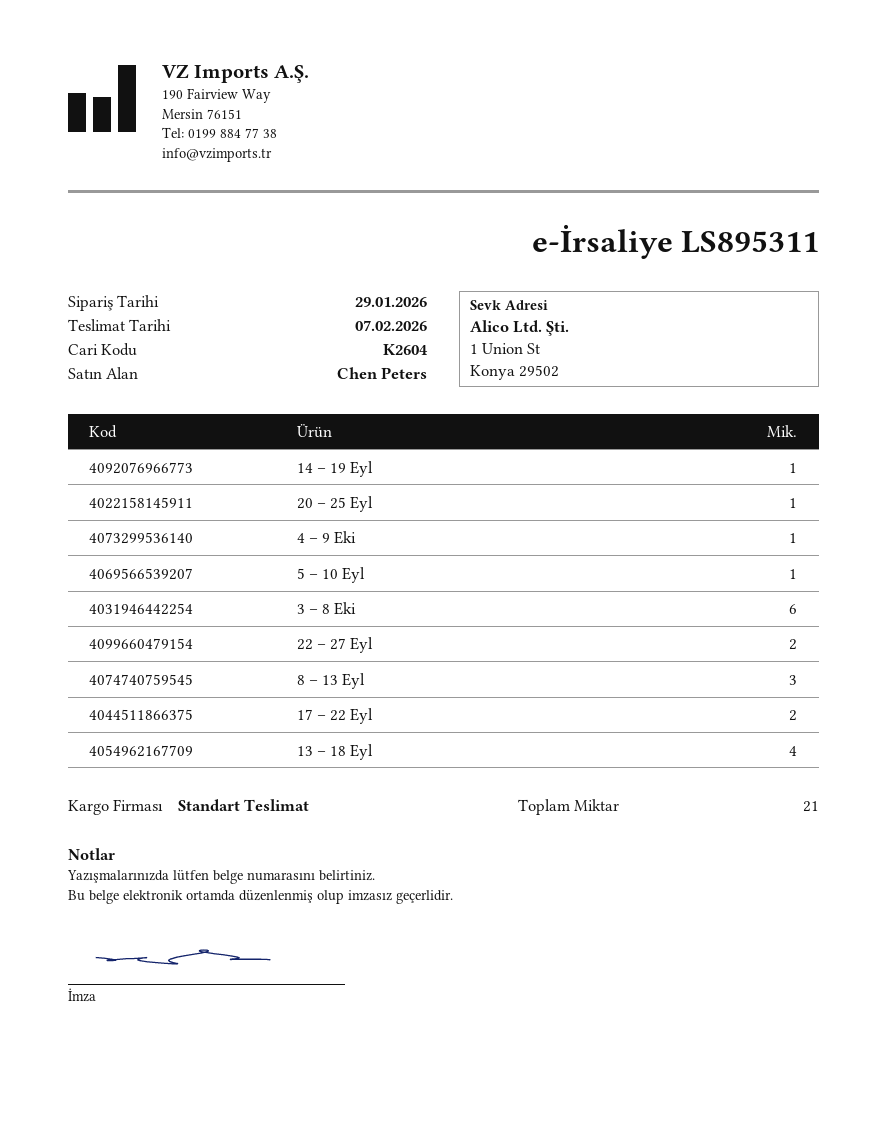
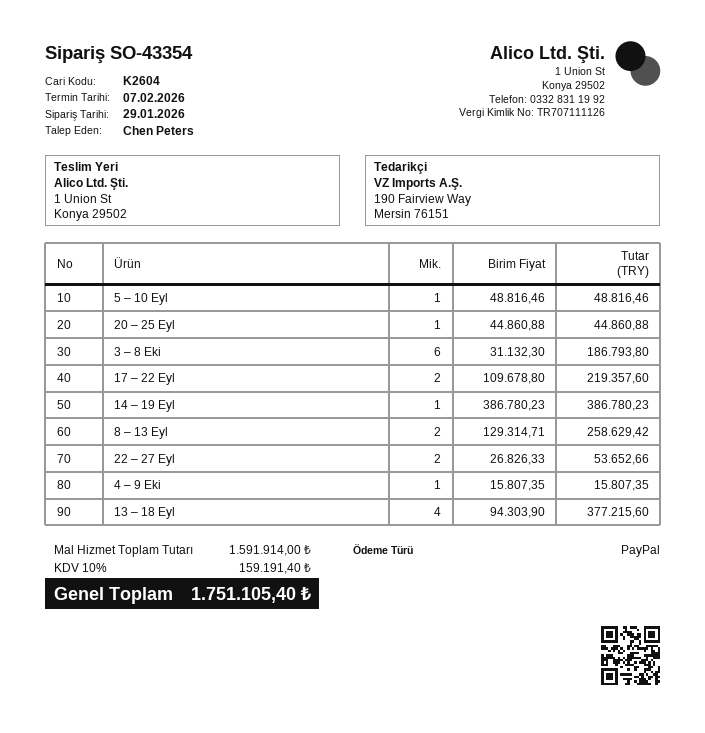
8 – 13 Eyl: 3 -> 2

